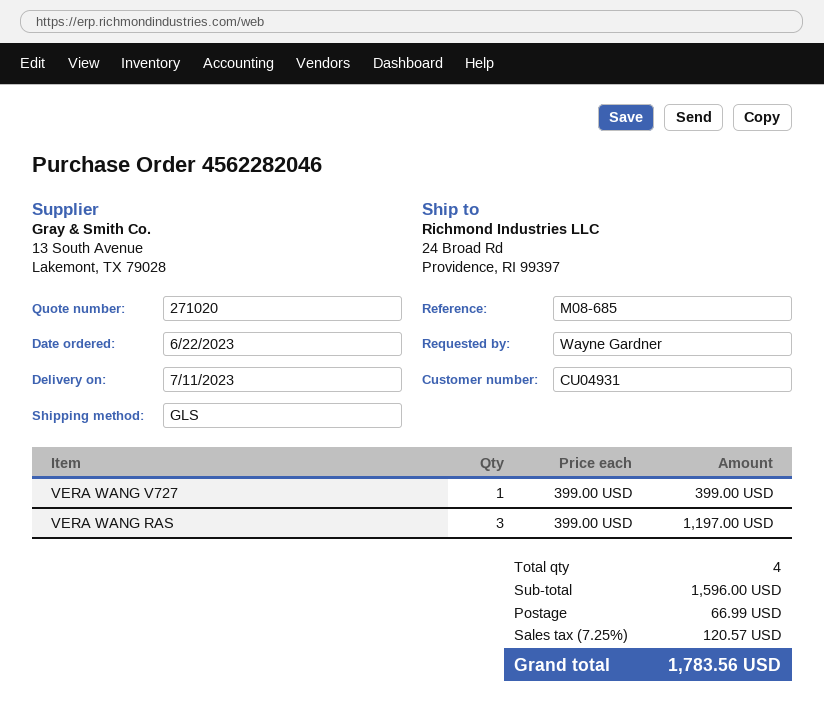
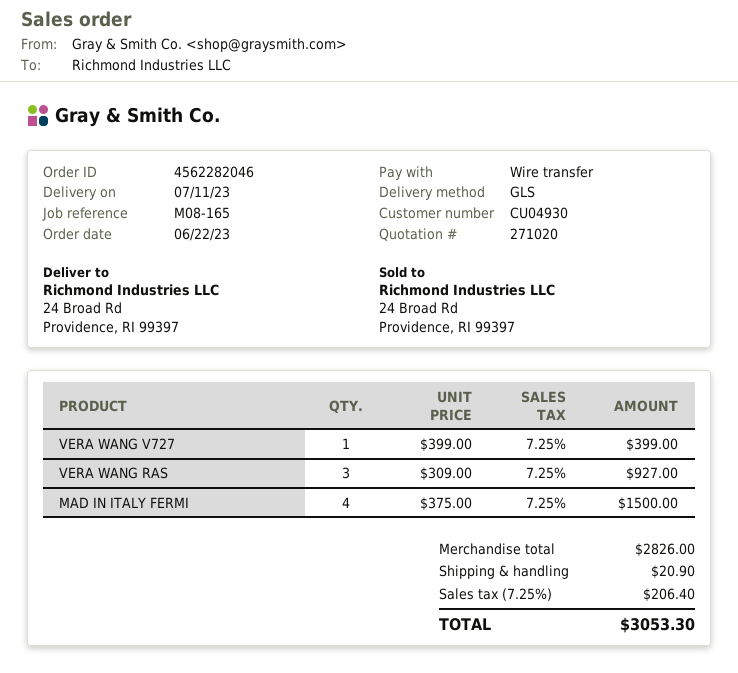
customer number: CU04931 -> CU04930
reference: M08-685 -> M08-165
VERA WANG RAS: 3 x 399.00 = 1197.00 -> 3 x 309.00 = 927.00
MAD IN ITALY FERMI: none -> 4 x 375.00 = 1500.00
subtotal: 1596.00 -> 2826.00
shipping: 66.99 -> 20.90
tax: 7.25% = 120.57 -> 7.25% = 206.40
total: 1783.56 -> 3053.30

